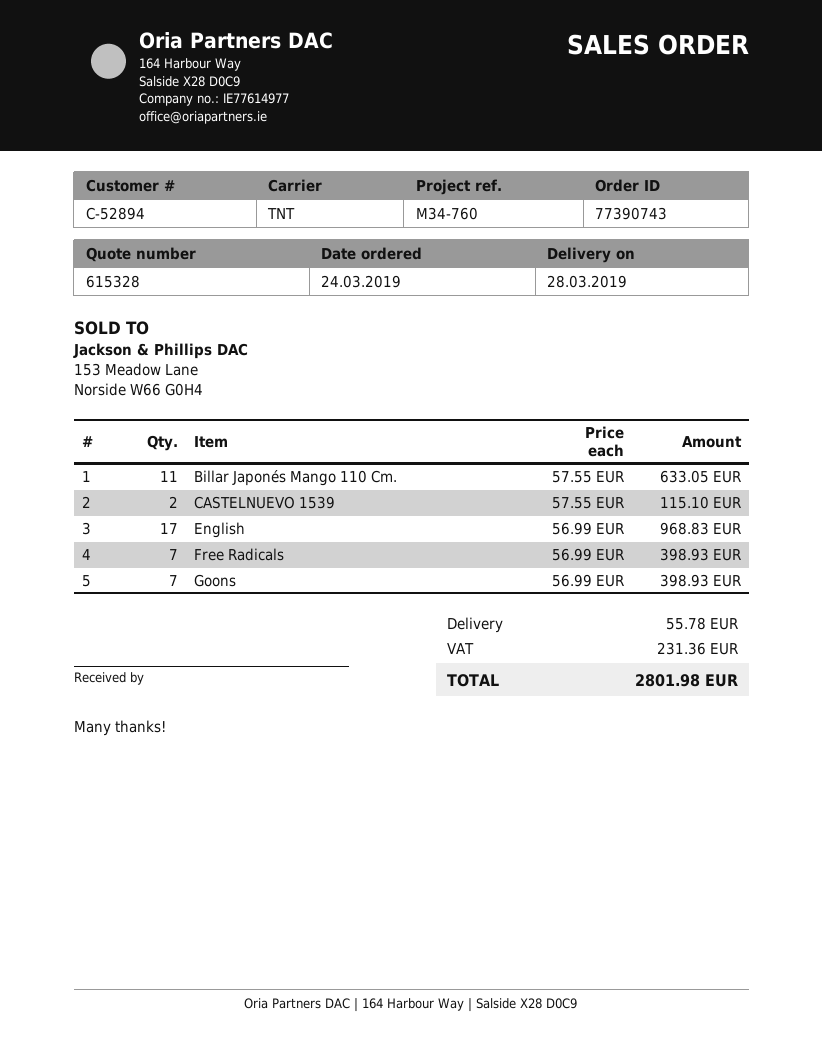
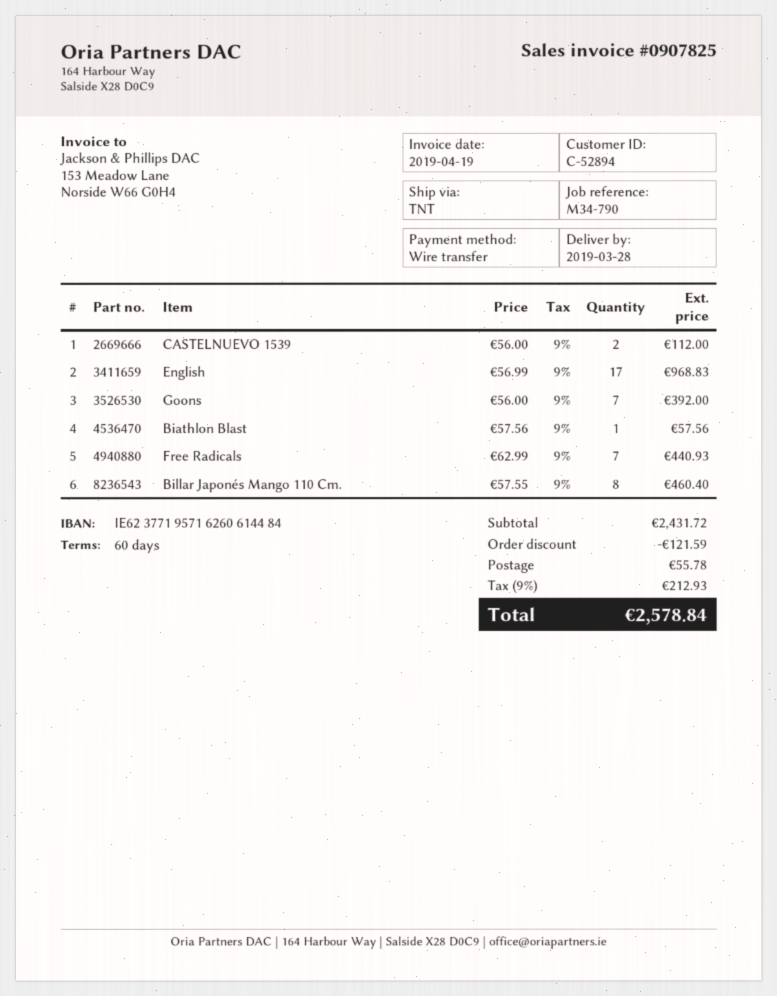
reference: M34-760 -> M34-790
Billar Japonés Mango 110 Cm.: 11 x 57.55 = 633.05 -> 8 x 57.55 = 460.40
CASTELNUEVO 1539: 2 x 57.55 = 115.10 -> 2 x 56.00 = 112.00
Free Radicals: 7 x 56.99 = 398.93 -> 7 x 62.99 = 440.93
Goons: 7 x 56.99 = 398.93 -> 7 x 56.00 = 392.00
Biathlon Blast: none -> 1 x 57.56 = 57.56
discount: none -> 121.59
tax: 231.36 -> 212.93
total: 2801.98 -> 2578.84

